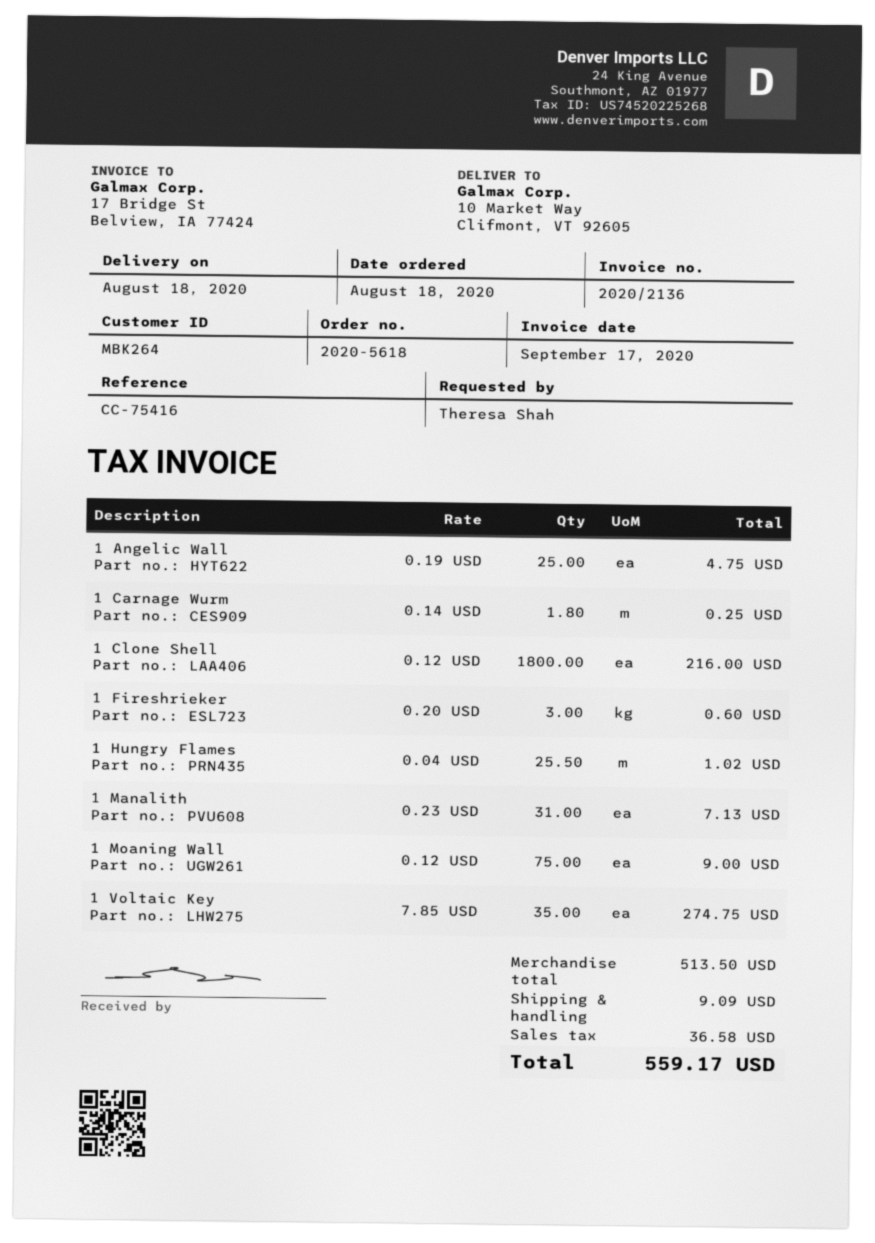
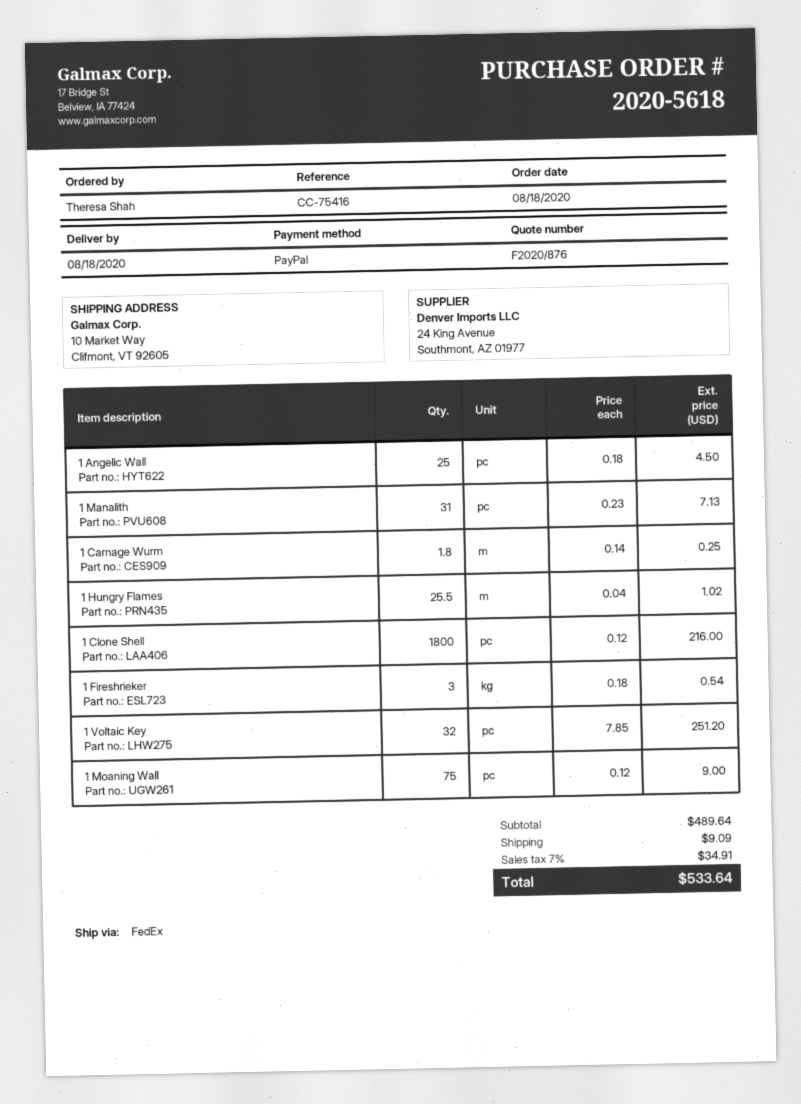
1 Angelic Wall: 25 x 0.19 = 4.75 -> 25 x 0.18 = 4.50
1 Fireshrieker: 3 x 0.20 = 0.60 -> 3 x 0.18 = 0.54
1 Voltaic Key: 35 x 7.85 = 274.75 -> 32 x 7.85 = 251.20
subtotal: 513.50 -> 489.64
tax: 36.58 -> 34.91
total: 559.17 -> 533.64

